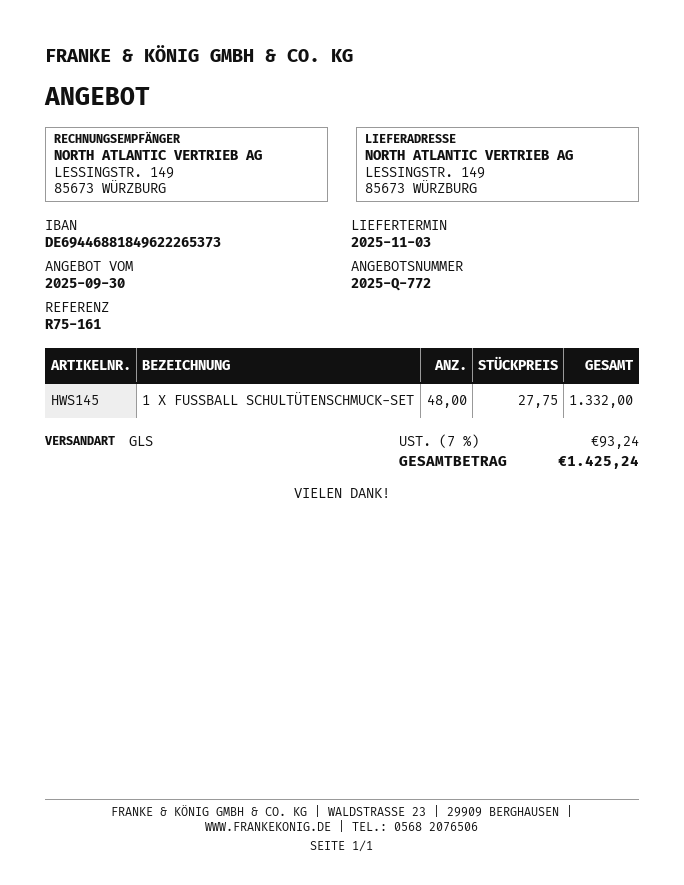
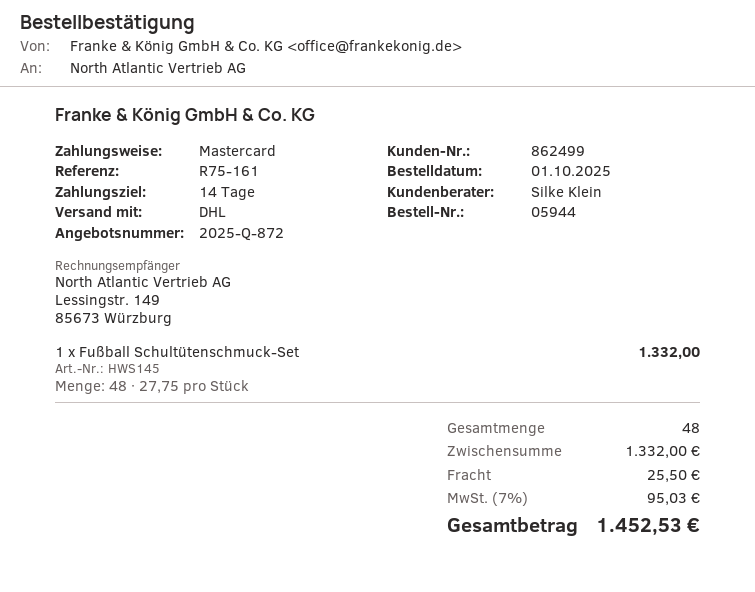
quote number: 2025-Q-772 -> 2025-Q-872
shipping method: GLS -> DHL
shipping: none -> 25.50
tax: 7% = 93.24 -> 7% = 95.03
total: 1425.24 -> 1452.53

